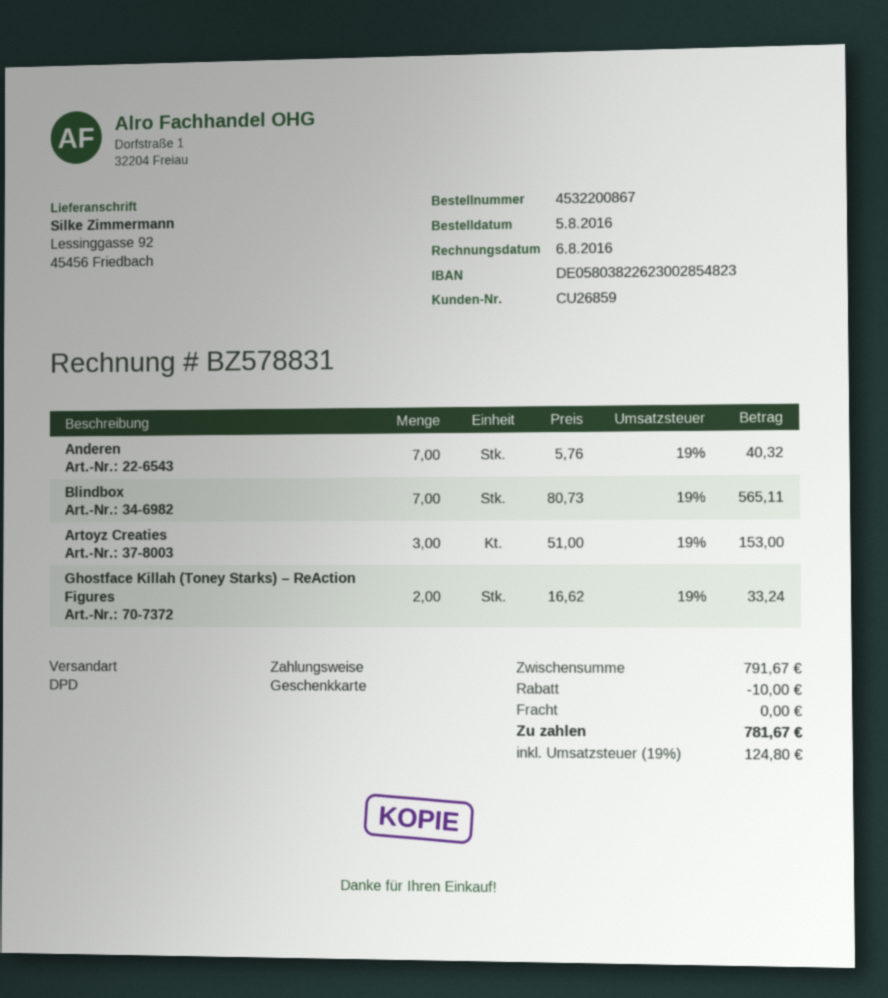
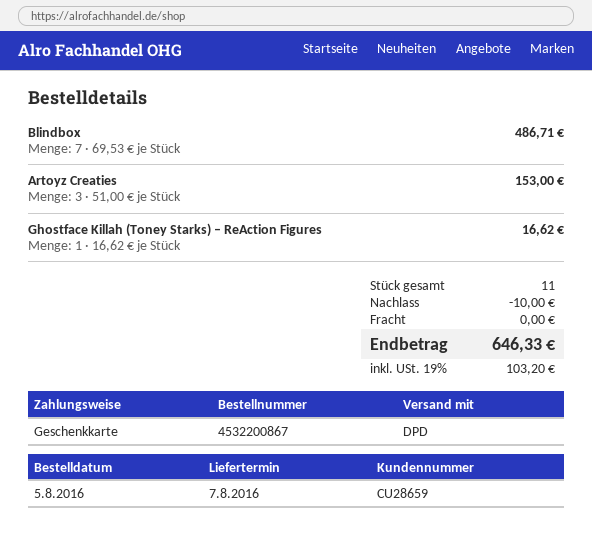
customer number: CU26859 -> CU28659
Anderen: 7 x 5.76 = 40.32 -> none
Blindbox: 7 x 80.73 = 565.11 -> 7 x 69.53 = 486.71
Ghostface Killah (Toney Starks) – ReAction Figures: 2 x 16.62 = 33.24 -> 1 x 16.62 = 16.62
tax: 19% = 124.80 -> 19% = 103.20
total: 781.67 -> 646.33

